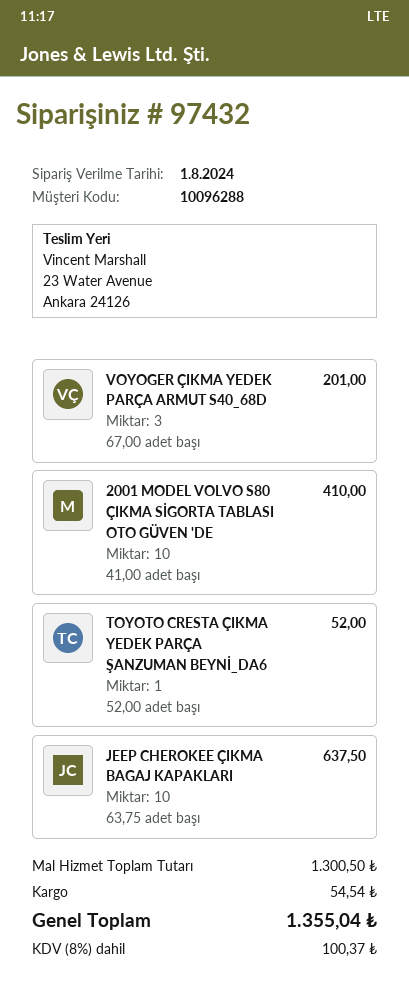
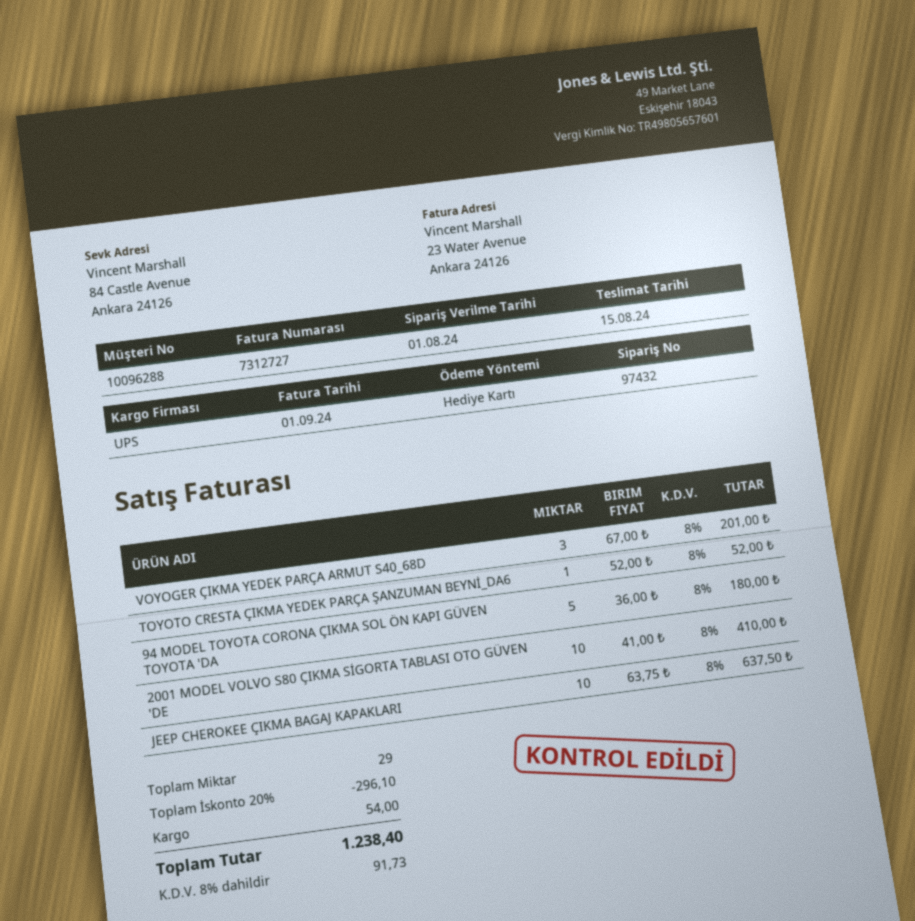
ship to: 23 Water Avenue, Ankara 24126 -> 84 Castle Avenue, Ankara 24126
94 MODEL TOYOTA CORONA ÇIKMA SOL ÖN KAPI GÜVEN TOYOTA 'DA: none -> 5 x 36.00 = 180.00
discount: none -> 20% = 296.10
shipping: 54.54 -> 54.00
tax: 8% = 100.37 -> 8% = 91.73
total: 1355.04 -> 1238.40

